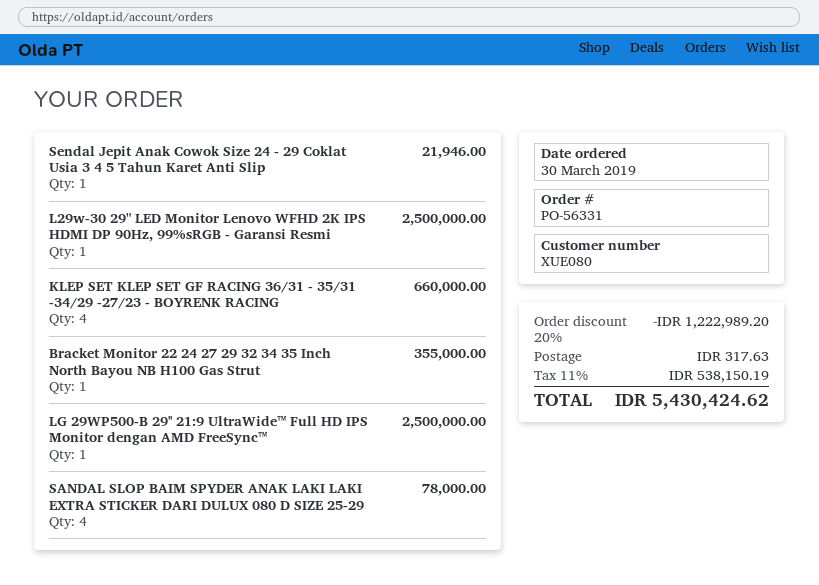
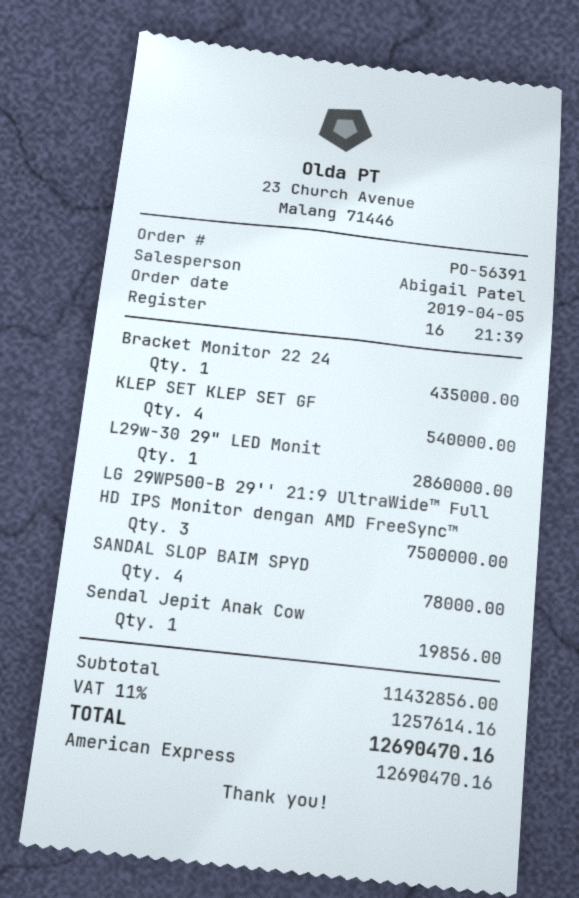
order number: PO-56331 -> PO-56391
order date: 2019-03-30 -> 2019-04-05
Sendal Jepit Anak Cowok Size 24 - 29 Coklat Usia 3 4 5 Tahun Karet Anti Slip: 1 for 21946.00 -> 1 for 19856.00
L29w-30 29" LED Monitor Lenovo WFHD 2K IPS HDMI DP 90Hz, 99%sRGB - Garansi Resmi: 1 for 2500000.00 -> 1 for 2860000.00
KLEP SET KLEP SET GF RACING 36/31 - 35/31 -34/29 -27/23 - BOYRENK RACING: 4 for 660000.00 -> 4 for 540000.00
Bracket Monitor 22 24 27 29 32 34 35 Inch North Bayou NB H100 Gas Strut: 1 for 355000.00 -> 1 for 435000.00
LG 29WP500-B 29'' 21:9 UltraWide™ Full HD IPS Monitor dengan AMD FreeSync™: 1 for 2500000.00 -> 3 for 7500000.00
discount: 20% = 1222989.20 -> none
shipping: 317.63 -> none
tax: 11% = 538150.19 -> 11% = 1257614.16
total: 5430424.62 -> 12690470.16

